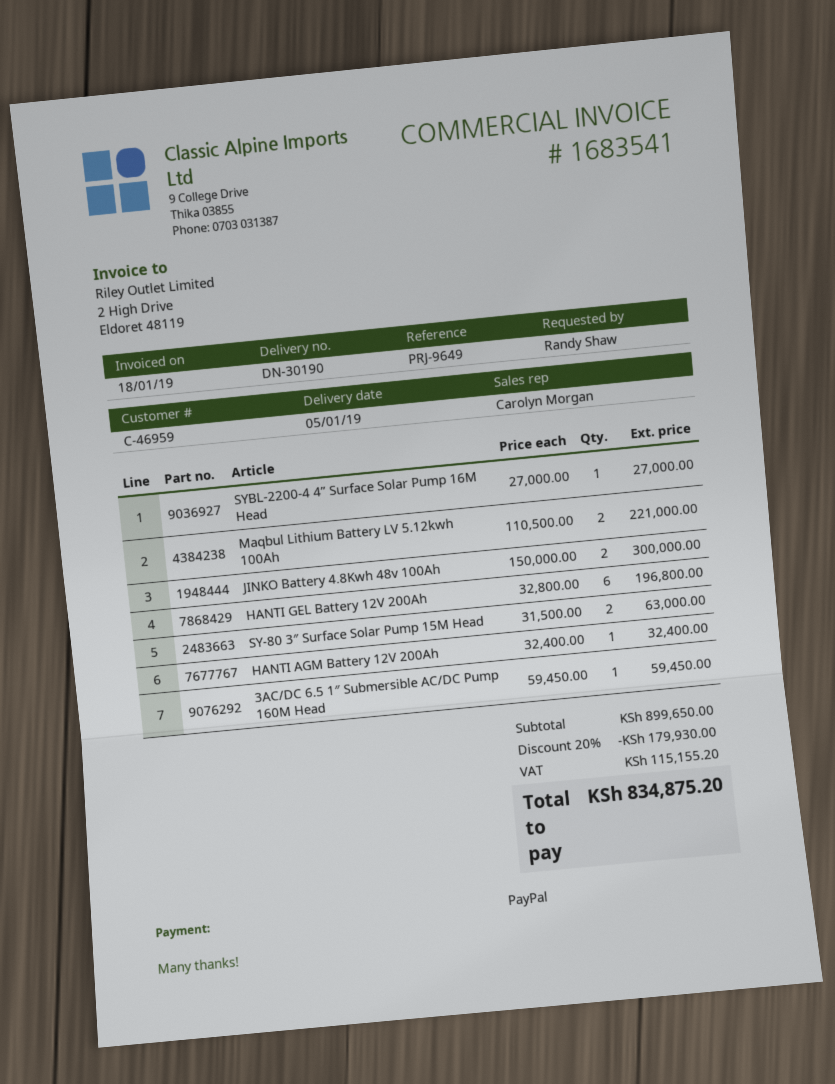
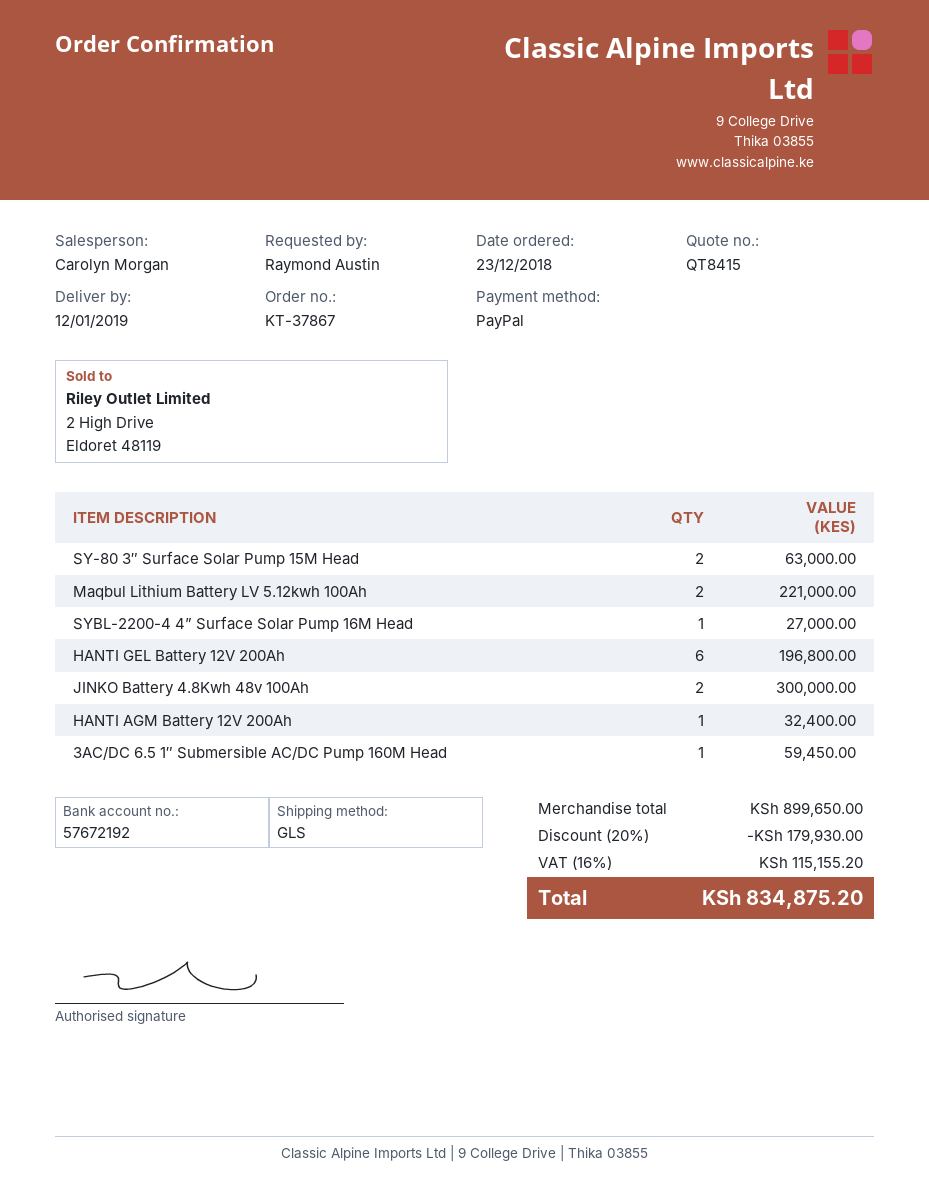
delivery date: 2019-01-05 -> 2019-01-12
ordered by: Randy Shaw -> Raymond Austin

